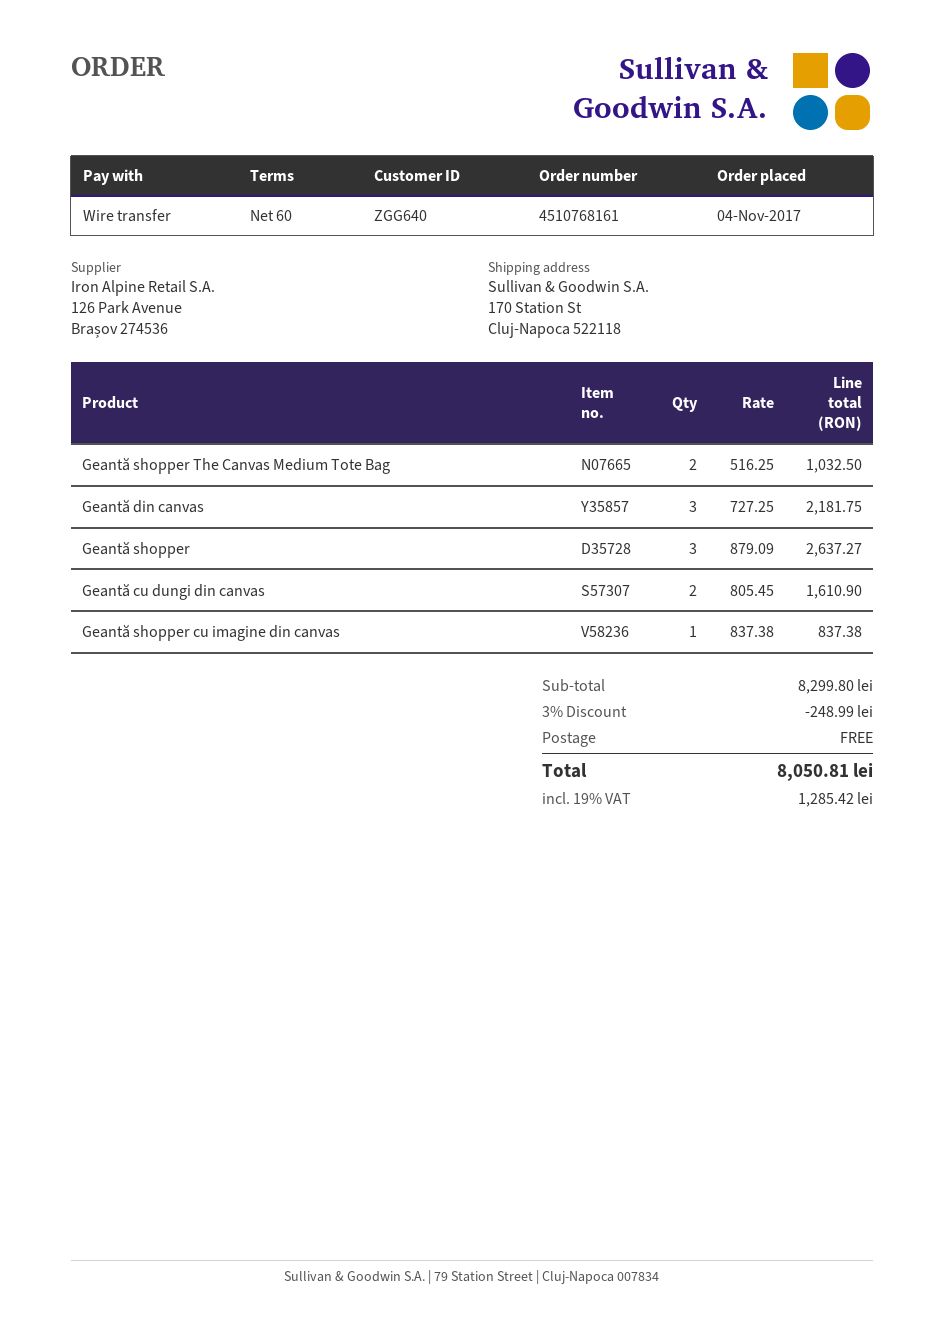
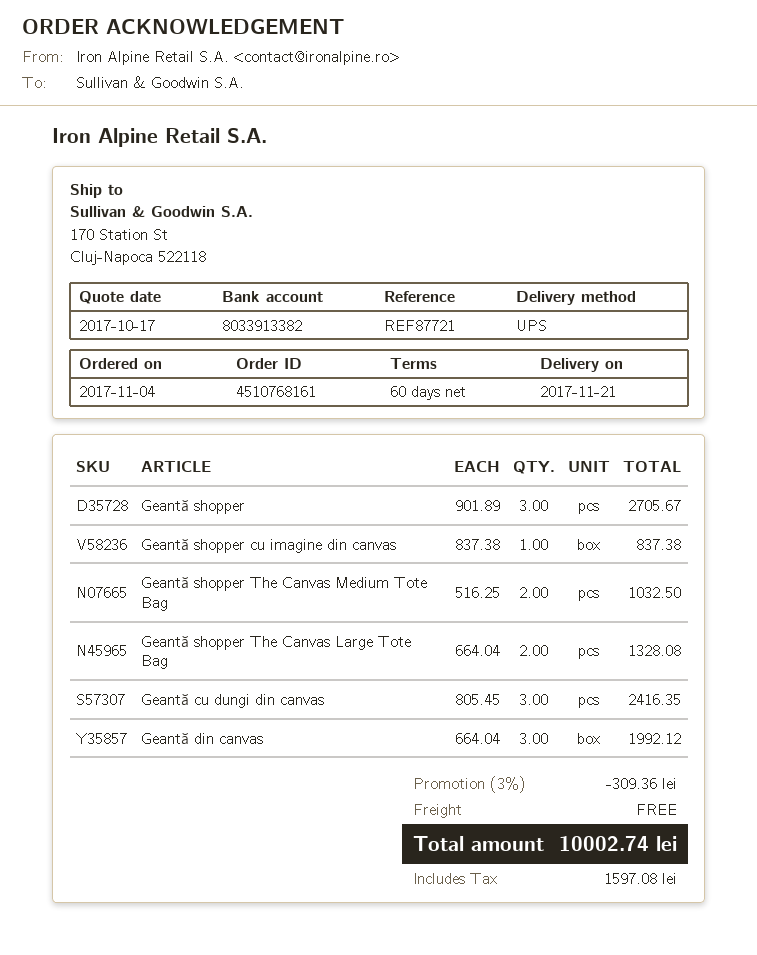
Geantă din canvas: 3 x 727.25 = 2181.75 -> 3 x 664.04 = 1992.12
Geantă shopper: 3 x 879.09 = 2637.27 -> 3 x 901.89 = 2705.67
Geantă cu dungi din canvas: 2 x 805.45 = 1610.90 -> 3 x 805.45 = 2416.35
Geantă shopper The Canvas Large Tote Bag: none -> 2 x 664.04 = 1328.08
discount: 3% = 248.99 -> 3% = 309.36
tax: 1285.42 -> 1597.08
total: 8050.81 -> 10002.74

